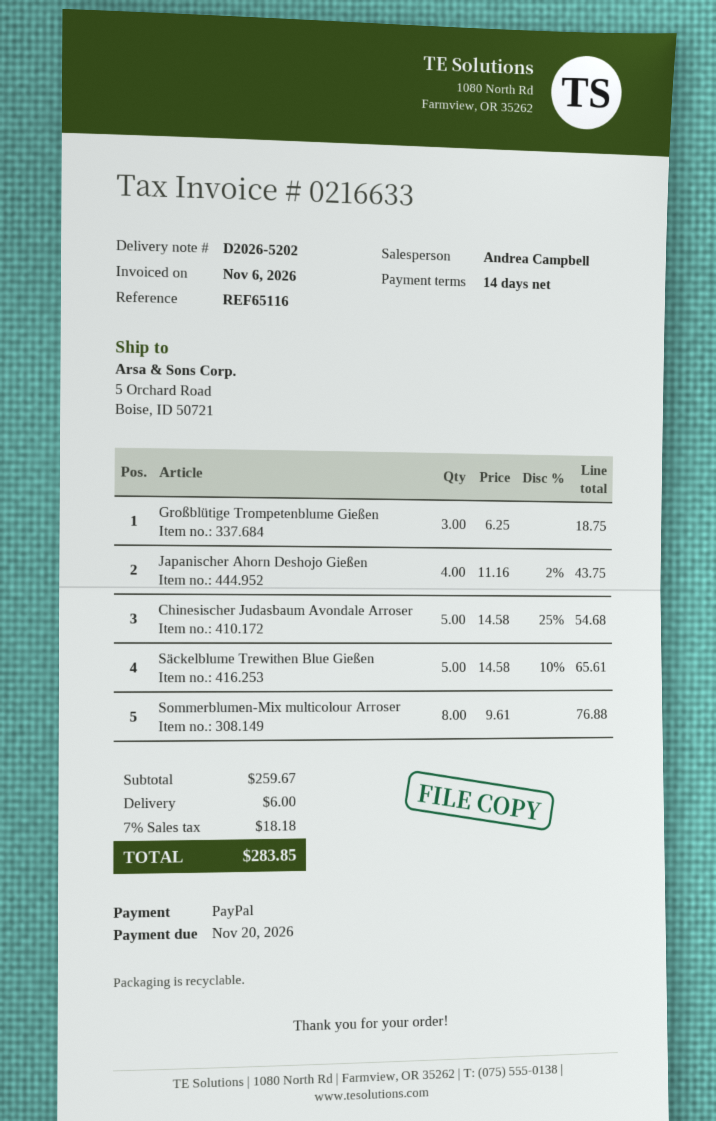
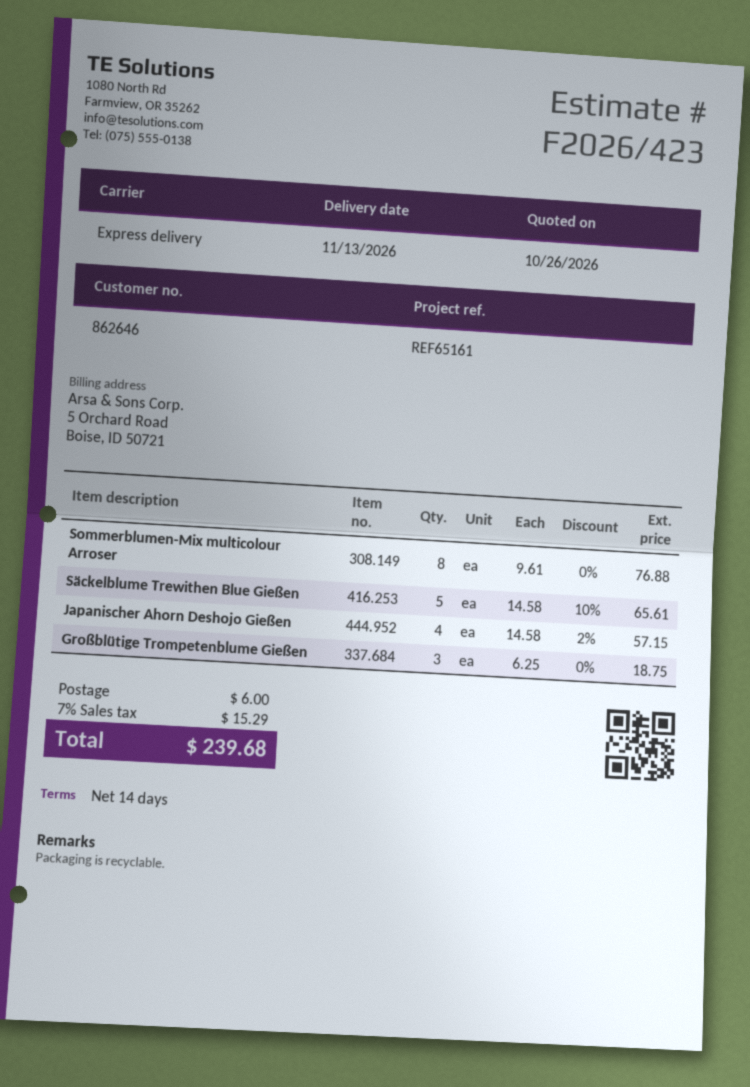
reference: REF65116 -> REF65161
Japanischer Ahorn Deshojo Gießen: 4 x 11.16 - 2% = 43.75 -> 4 x 14.58 - 2% = 57.15
Chinesischer Judasbaum Avondale Arroser: 5 x 14.58 - 25% = 54.68 -> none
tax: 7% = 18.18 -> 7% = 15.29
total: 283.85 -> 239.68

